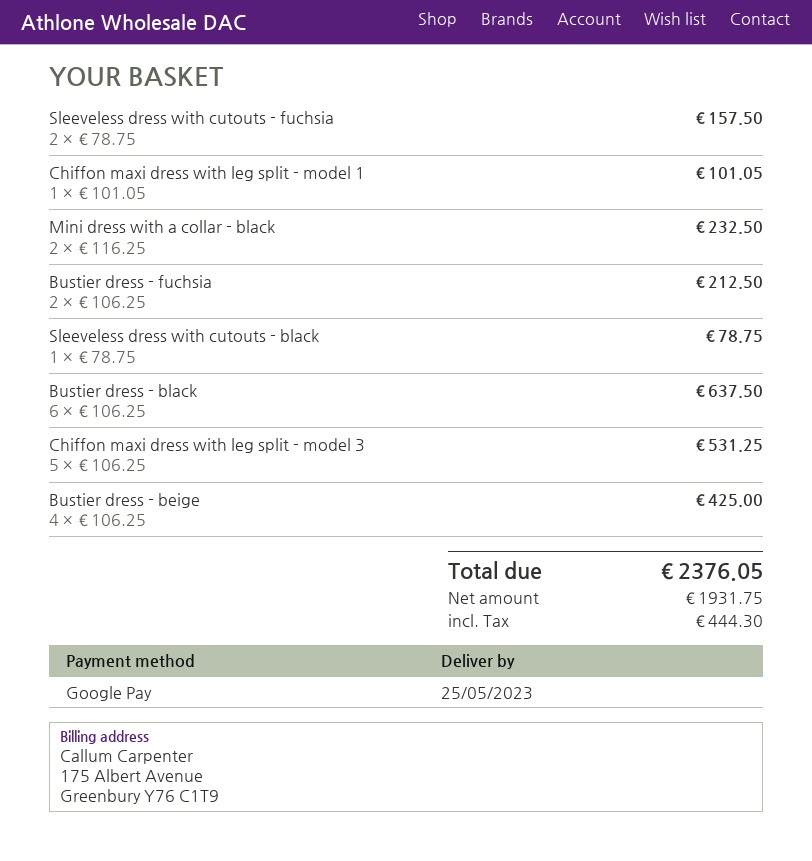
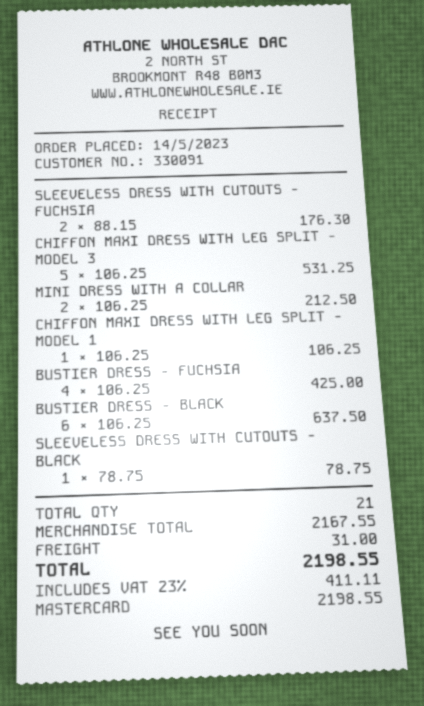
payment method: Google Pay -> Mastercard
Sleeveless dress with cutouts - fuchsia: 2 x 78.75 = 157.50 -> 2 x 88.15 = 176.30
Chiffon maxi dress with leg split - model 1: 1 x 101.05 = 101.05 -> 1 x 106.25 = 106.25
Mini dress with a collar - black: 2 x 116.25 = 232.50 -> 2 x 106.25 = 212.50
Bustier dress - fuchsia: 2 x 106.25 = 212.50 -> 4 x 106.25 = 425.00
Bustier dress - beige: 4 x 106.25 = 425.00 -> none
shipping: none -> 31.00
tax: 444.30 -> 411.11
total: 2376.05 -> 2198.55

